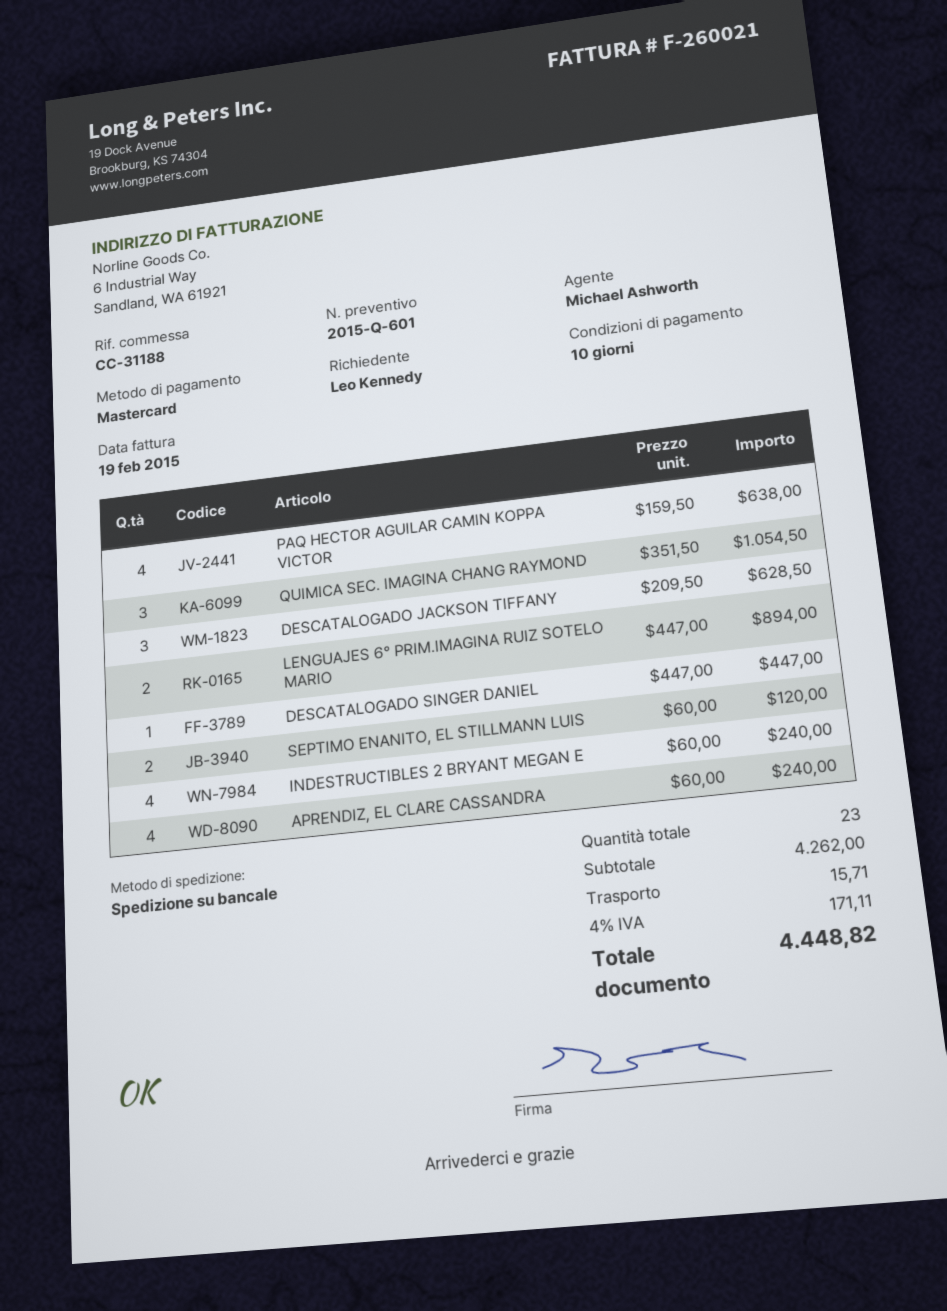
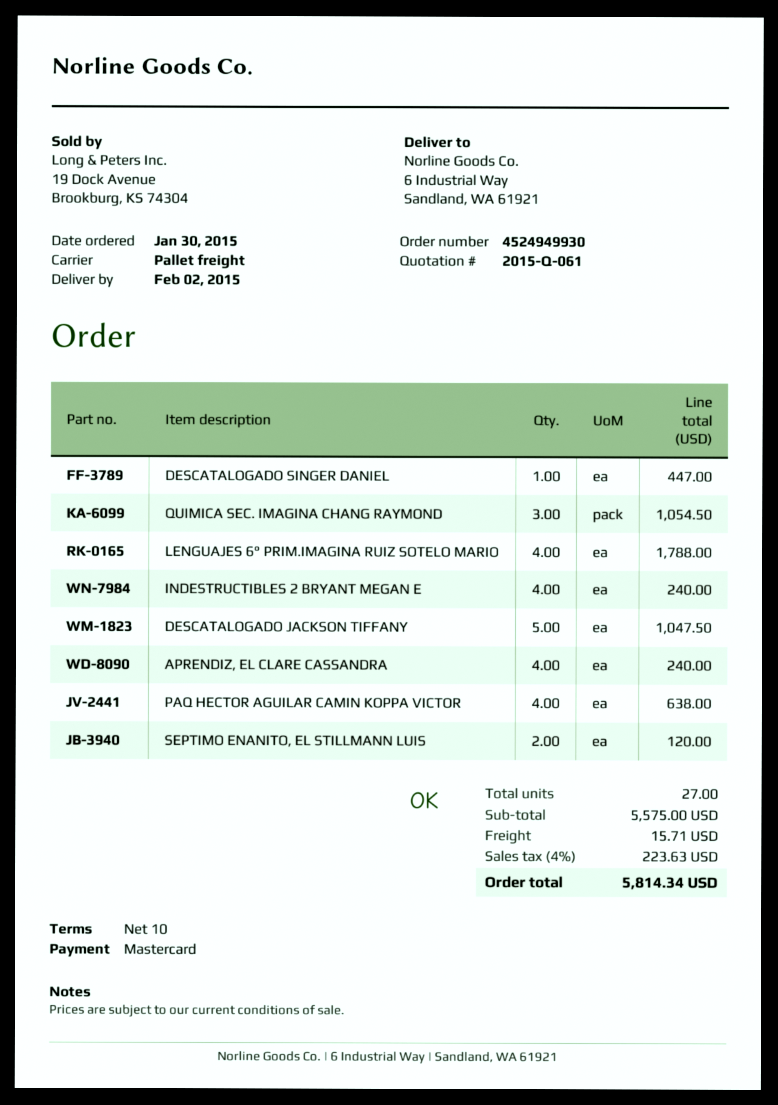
quote number: 2015-Q-601 -> 2015-Q-061
DESCATALOGADO JACKSON TIFFANY: 3 for 628.50 -> 5 for 1047.50
LENGUAJES 6° PRIM.IMAGINA RUIZ SOTELO MARIO: 2 for 894.00 -> 4 for 1788.00
total quantity: 23 -> 27
subtotal: 4262.00 -> 5575.00
tax: 4% = 171.11 -> 4% = 223.63
total: 4448.82 -> 5814.34

